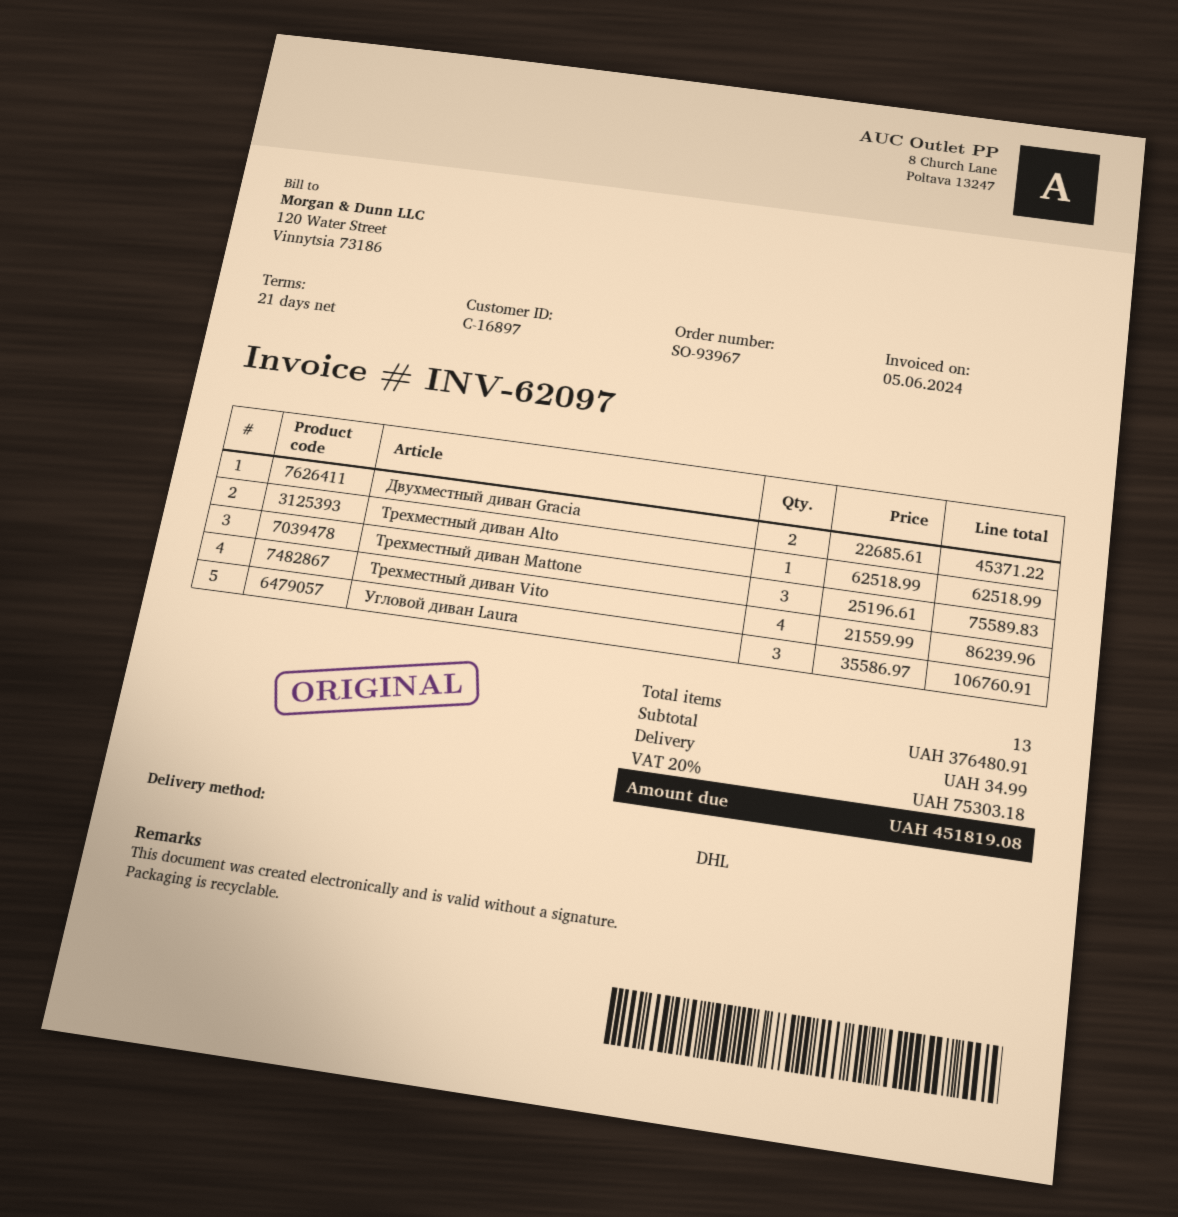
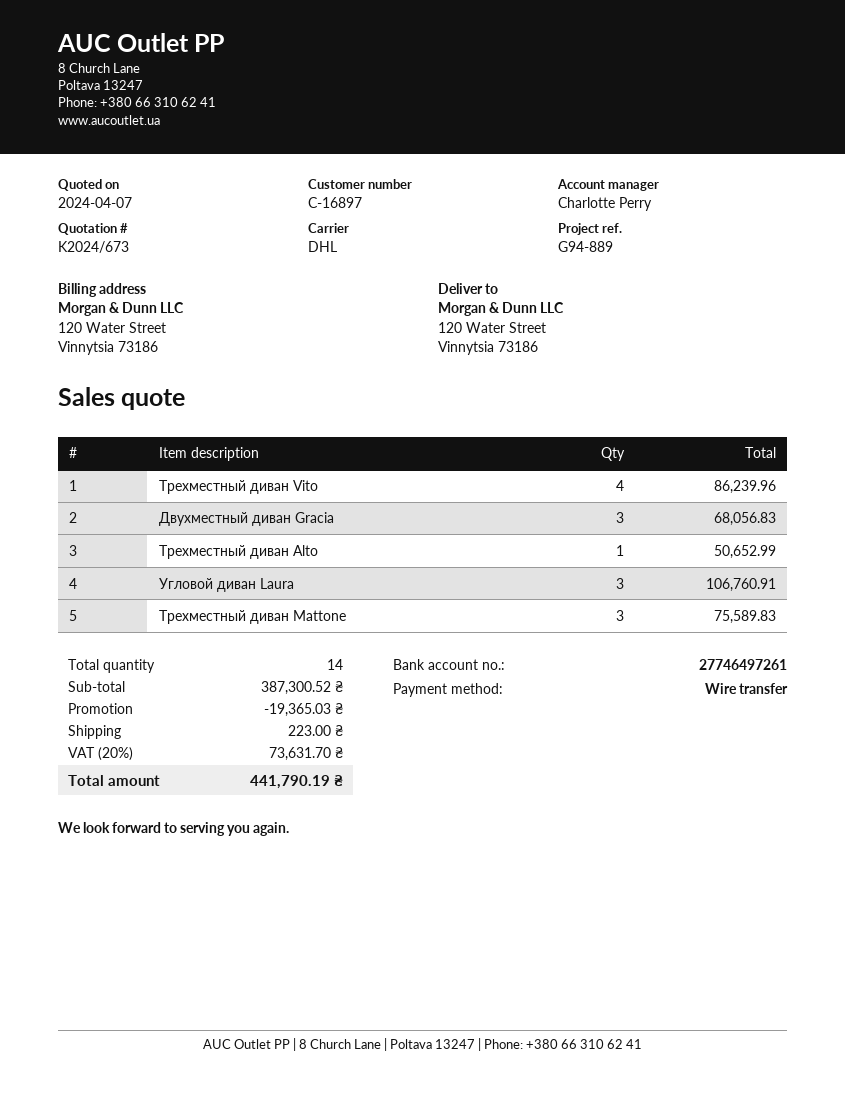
Двухместный диван Gracia: 2 for 45371.22 -> 3 for 68056.83
Трехместный диван Alto: 1 for 62518.99 -> 1 for 50652.99
total quantity: 13 -> 14
subtotal: 376480.91 -> 387300.52
discount: none -> 19365.03
shipping: 34.99 -> 223.00
tax: 20% = 75303.18 -> 20% = 73631.70
total: 451819.08 -> 441790.19

